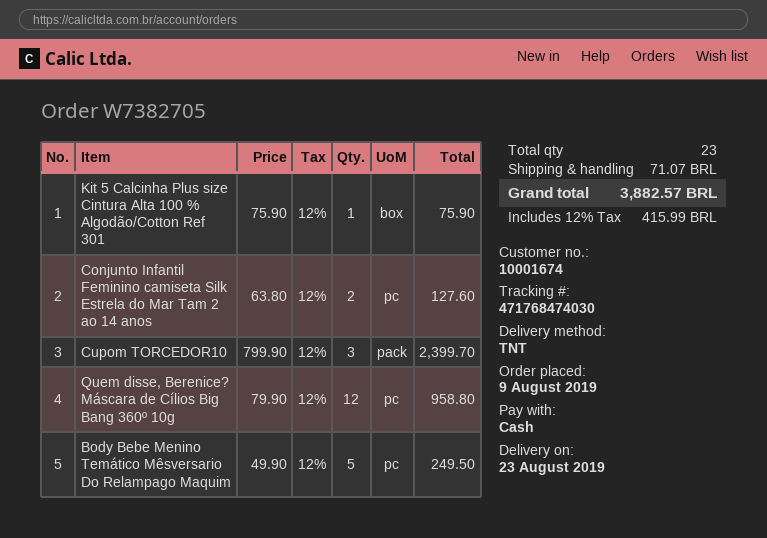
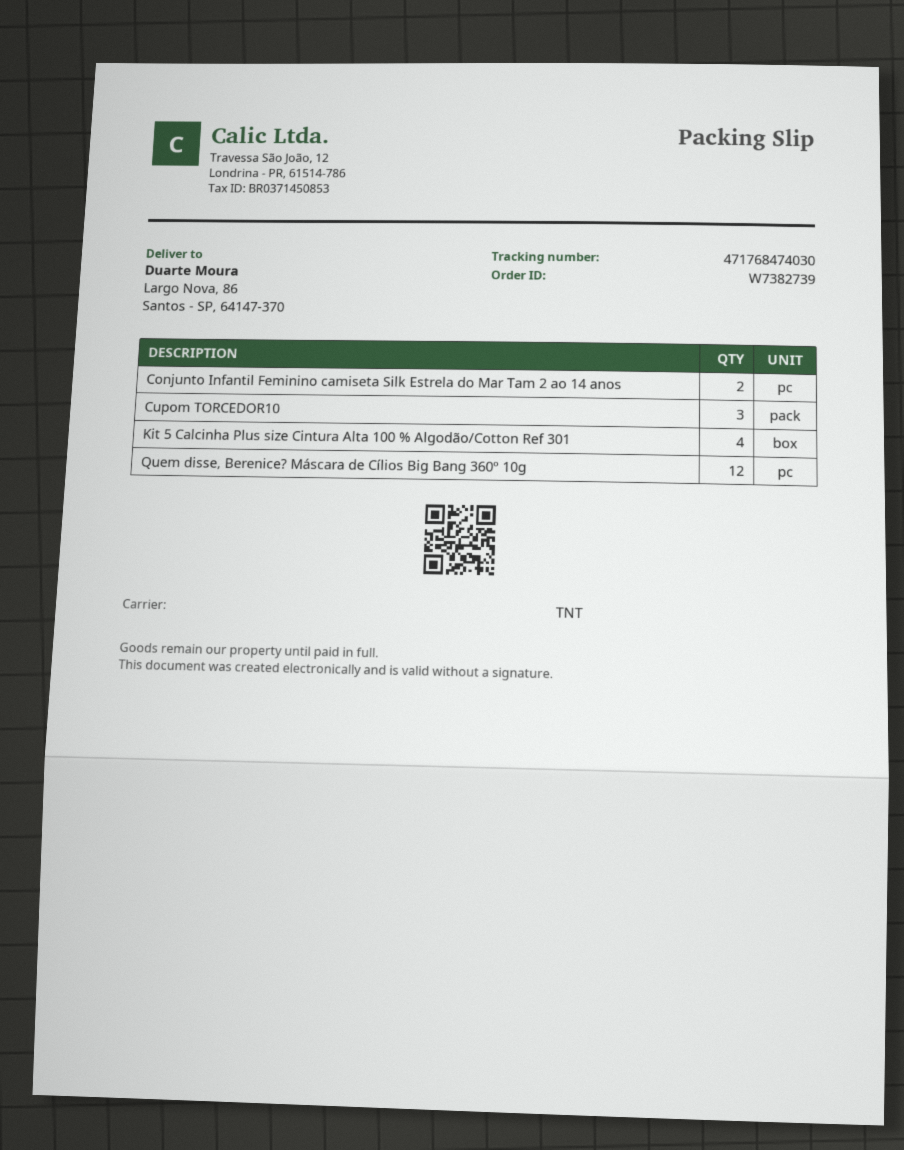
order number: W7382705 -> W7382739
Kit 5 Calcinha Plus size Cintura Alta 100 % Algodão/Cotton Ref 301: 1 -> 4
Body Bebe Menino Temático Mêsversario Do Relampago Maquim: 5 -> none

